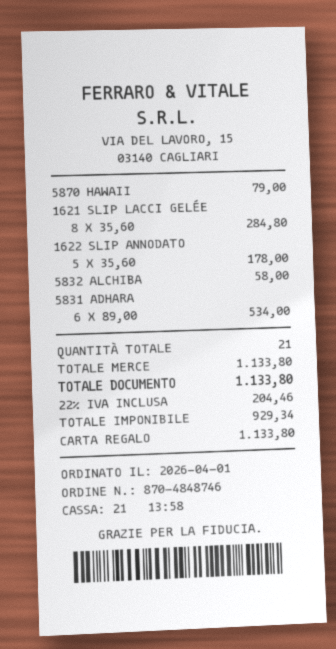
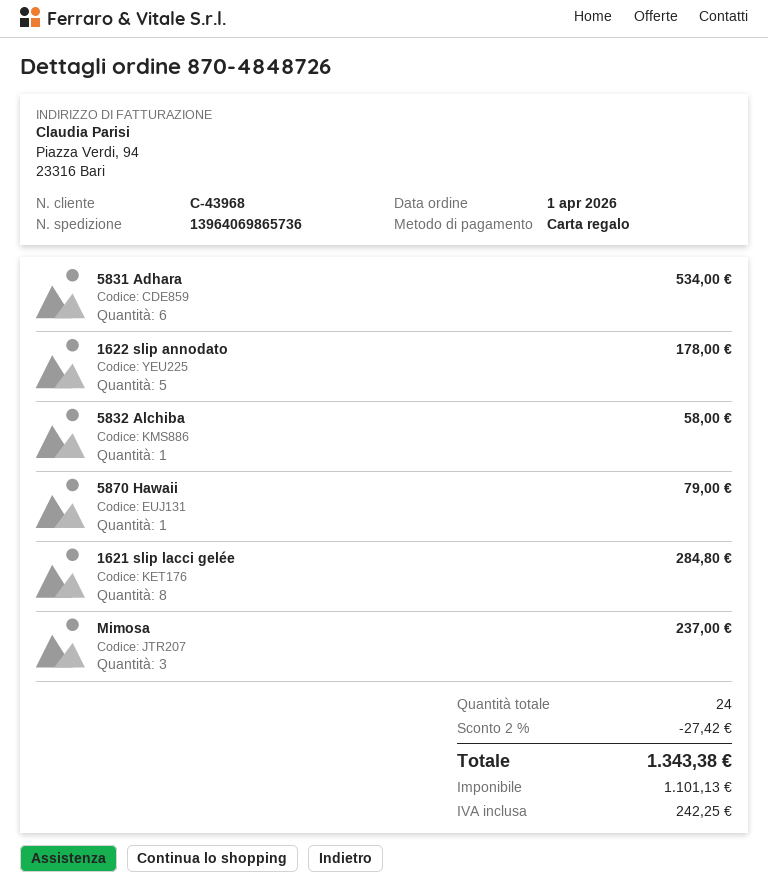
order number: 870-4848746 -> 870-4848726
Mimosa: none -> 3 for 237.00
total quantity: 21 -> 24
discount: none -> 2% = 27.42
net: 929.34 -> 1101.13
tax: 204.46 -> 242.25
total: 1133.80 -> 1343.38

